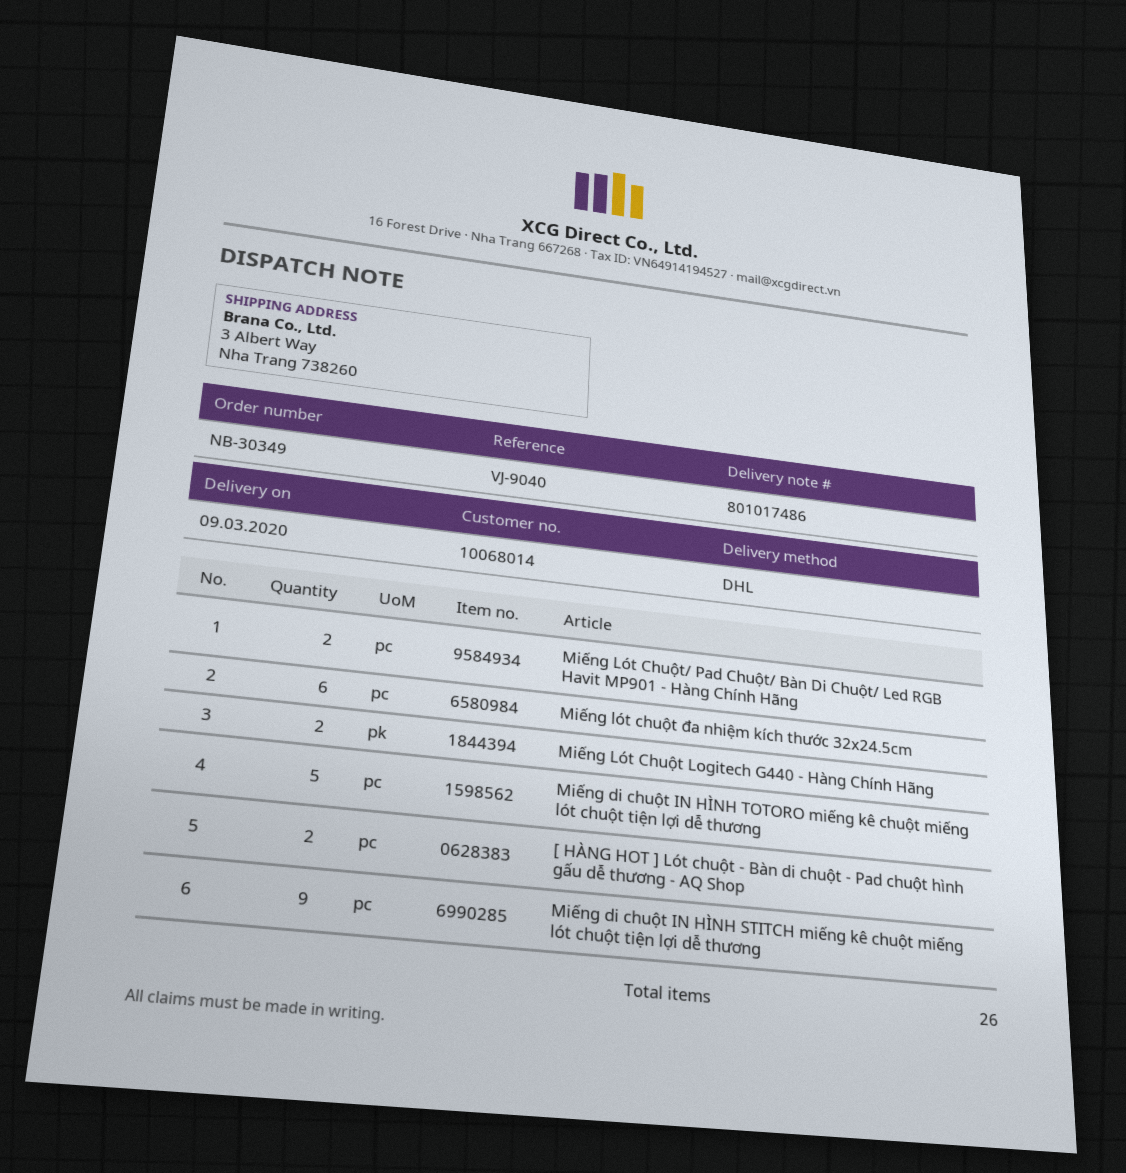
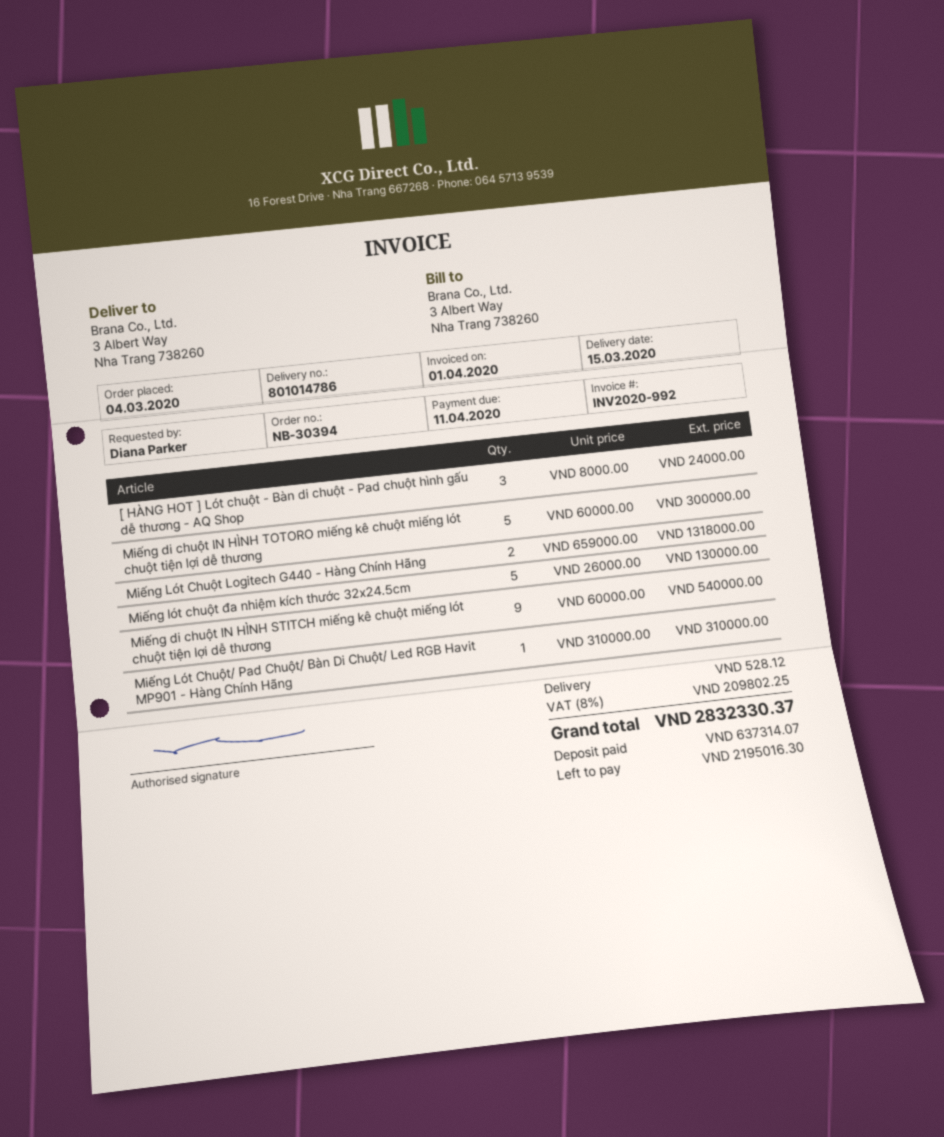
order number: NB-30349 -> NB-30394
delivery note number: 801017486 -> 801014786
delivery date: 2020-03-09 -> 2020-03-15
Miếng Lót Chuột/ Pad Chuột/ Bàn Di Chuột/ Led RGB Havit MP901 - Hàng Chính Hãng: 2 -> 1
Miếng lót chuột đa nhiệm kích thước 32x24.5cm: 6 -> 5
[ HÀNG HOT ] Lót chuột - Bàn di chuột - Pad chuột hình gấu dễ thương - AQ Shop: 2 -> 3

